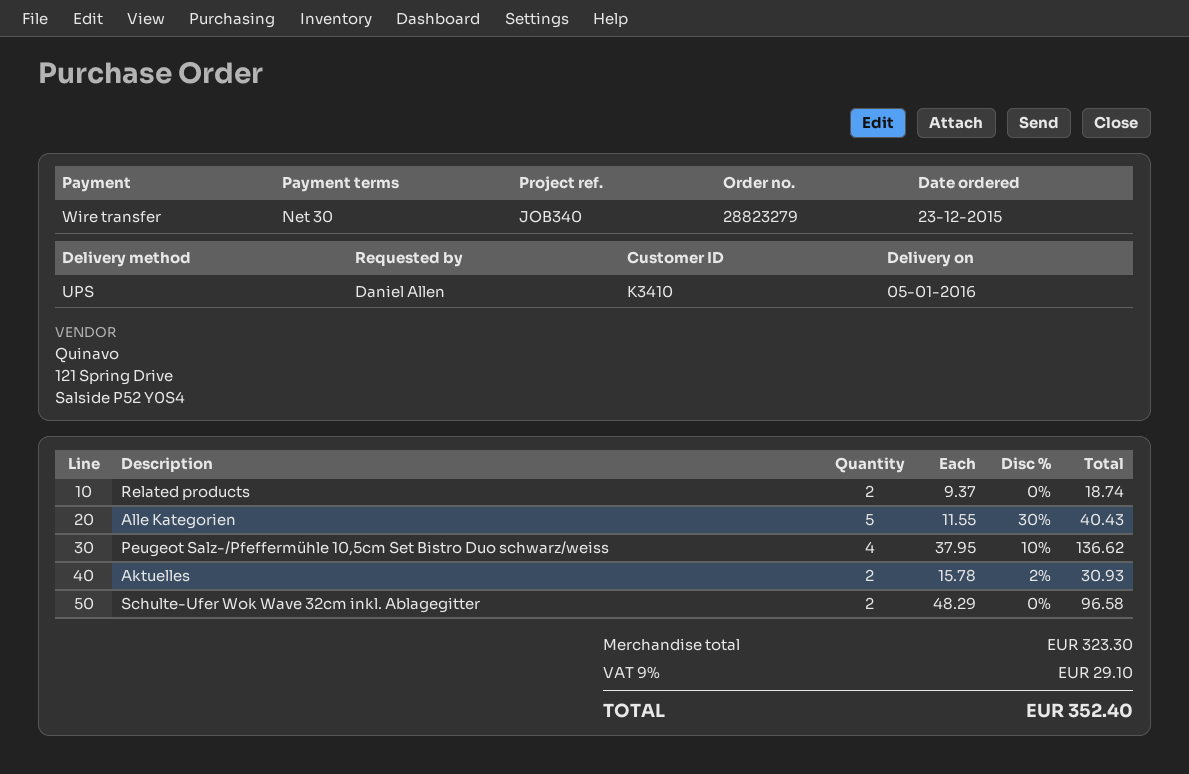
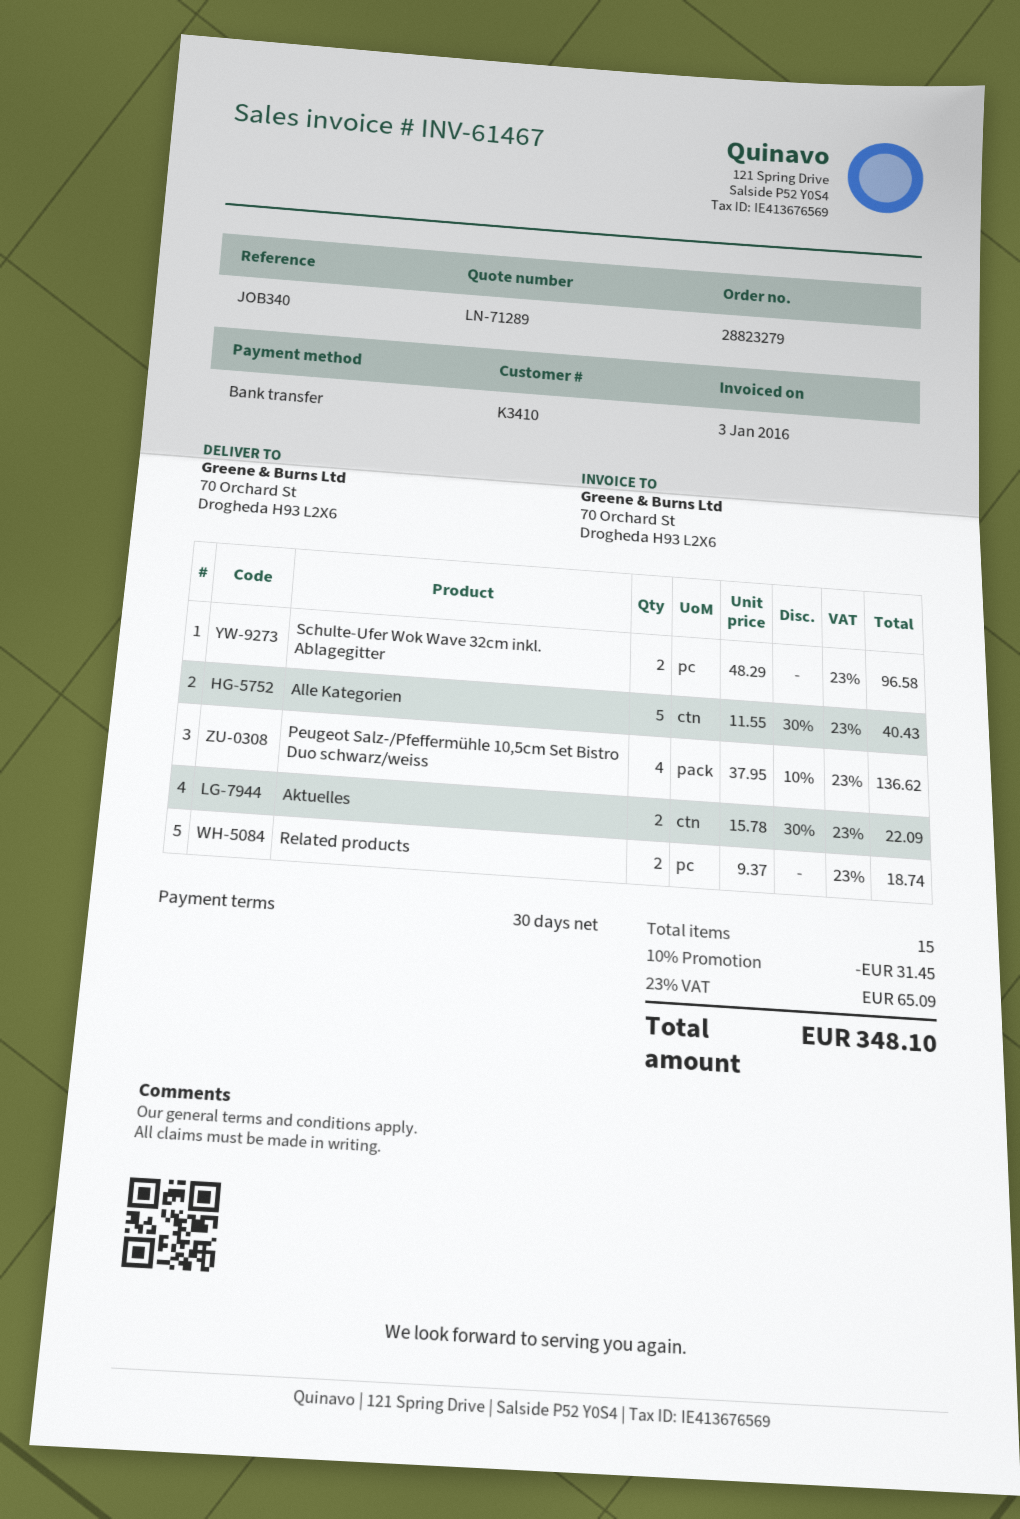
Aktuelles: 2 x 15.78 - 2% = 30.93 -> 2 x 15.78 - 30% = 22.09
discount: none -> 10% = 31.45
tax: 9% = 29.10 -> 23% = 65.09
total: 352.40 -> 348.10

